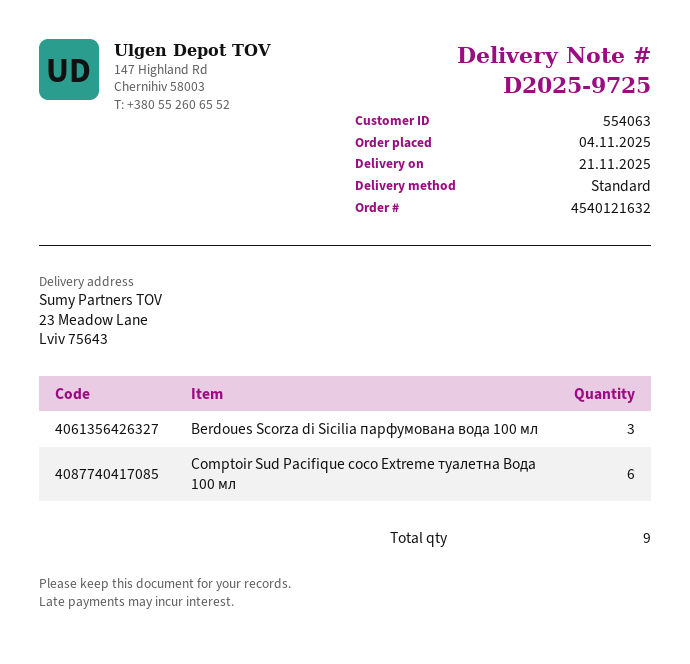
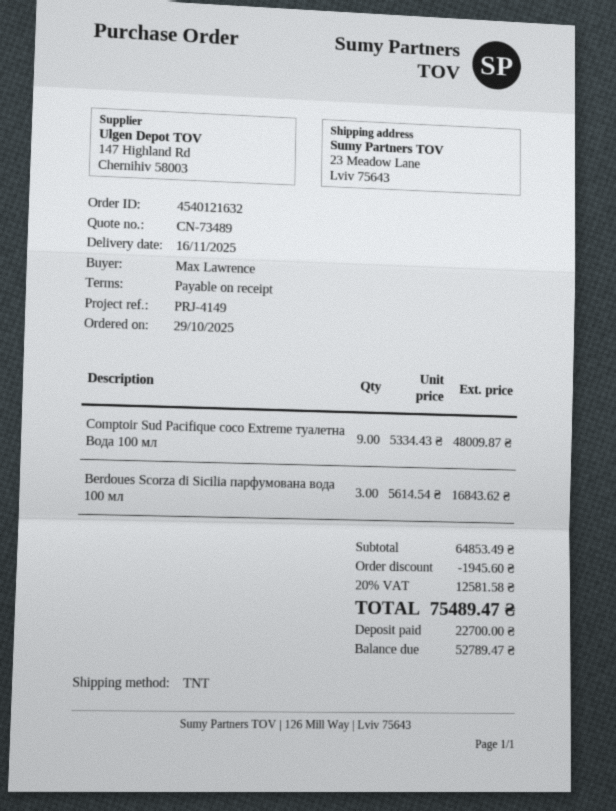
order date: 2025-11-04 -> 2025-10-29
delivery date: 2025-11-21 -> 2025-11-16
shipping method: standard -> TNT
Comptoir Sud Pacifique coco Extreme туалетна Вода 100 мл: 6 -> 9

